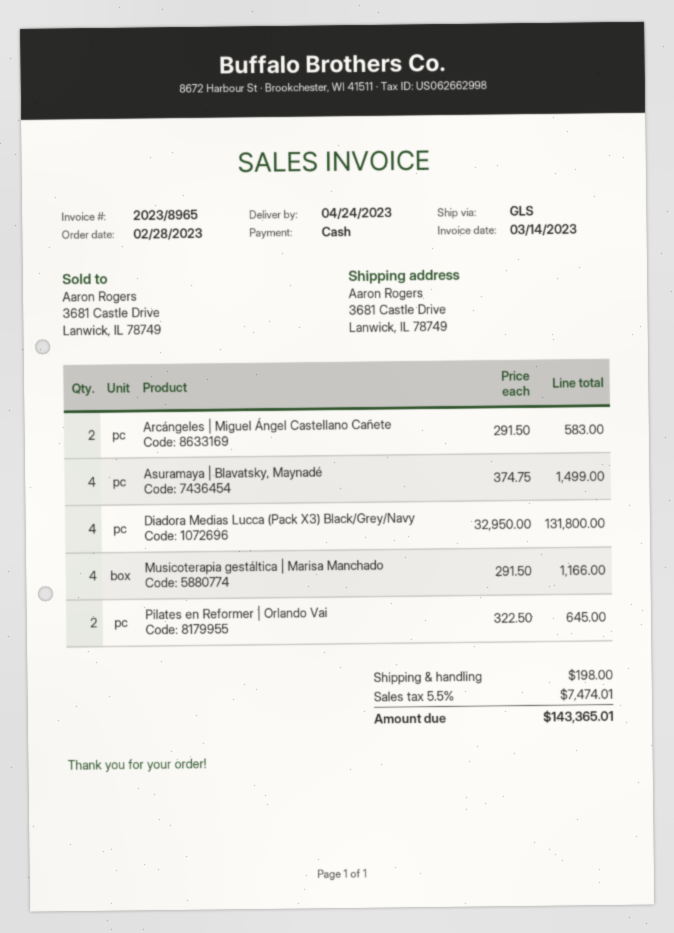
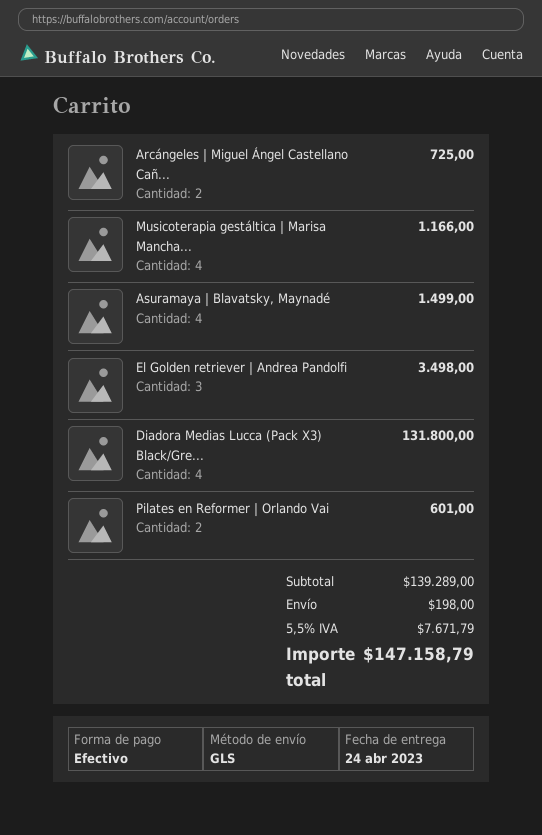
Arcángeles | Miguel Ángel Castellano Cañete: 2 for 583.00 -> 2 for 725.00
Pilates en Reformer | Orlando Vai: 2 for 645.00 -> 2 for 601.00
El Golden retriever | Andrea Pandolfi: none -> 3 for 3498.00
tax: 5.5% = 7474.01 -> 5.5% = 7671.79
total: 143365.01 -> 147158.79

